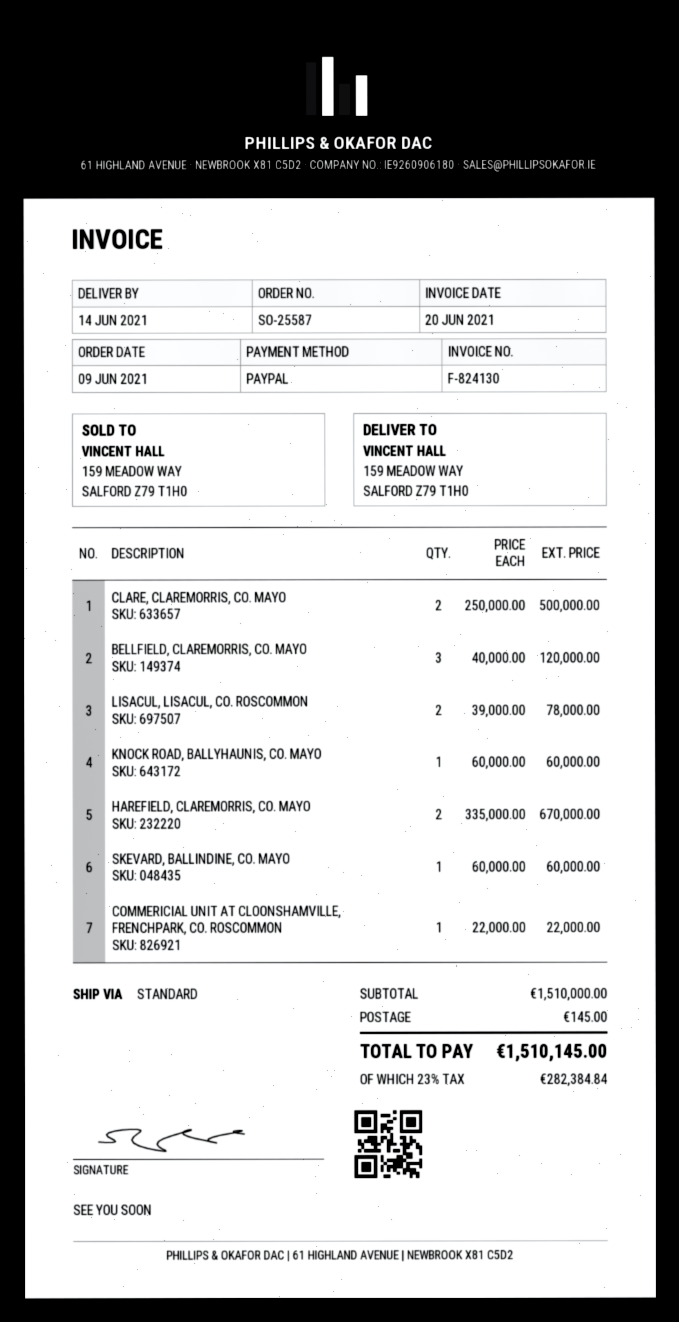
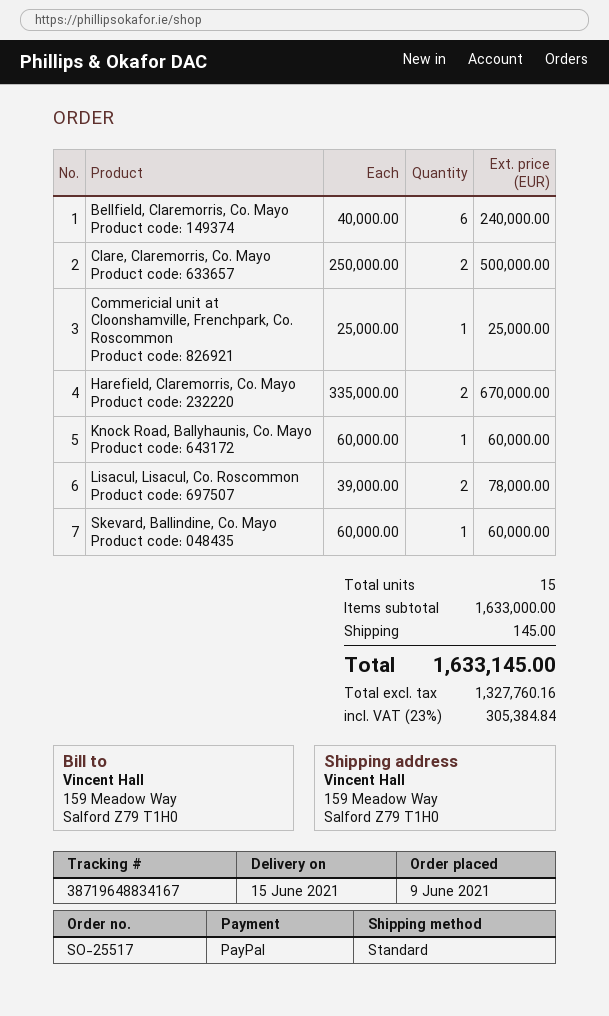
order number: SO-25587 -> SO-25517
delivery date: 2021-06-14 -> 2021-06-15
BELLFIELD, CLAREMORRIS, CO. MAYO: 3 x 40000.00 = 120000.00 -> 6 x 40000.00 = 240000.00
COMMERICIAL UNIT AT CLOONSHAMVILLE, FRENCHPARK, CO. ROSCOMMON: 1 x 22000.00 = 22000.00 -> 1 x 25000.00 = 25000.00
subtotal: 1510000.00 -> 1633000.00
tax: 23% = 282384.84 -> 23% = 305384.84
total: 1510145.00 -> 1633145.00

